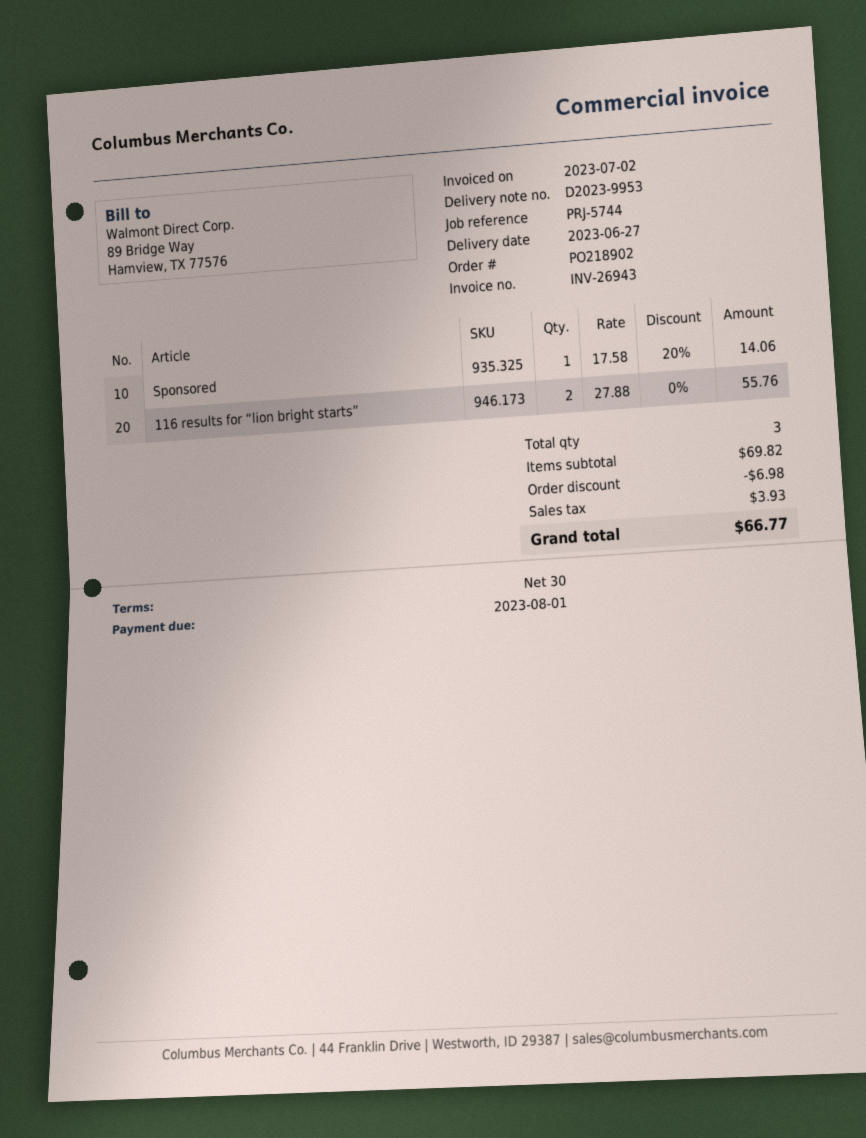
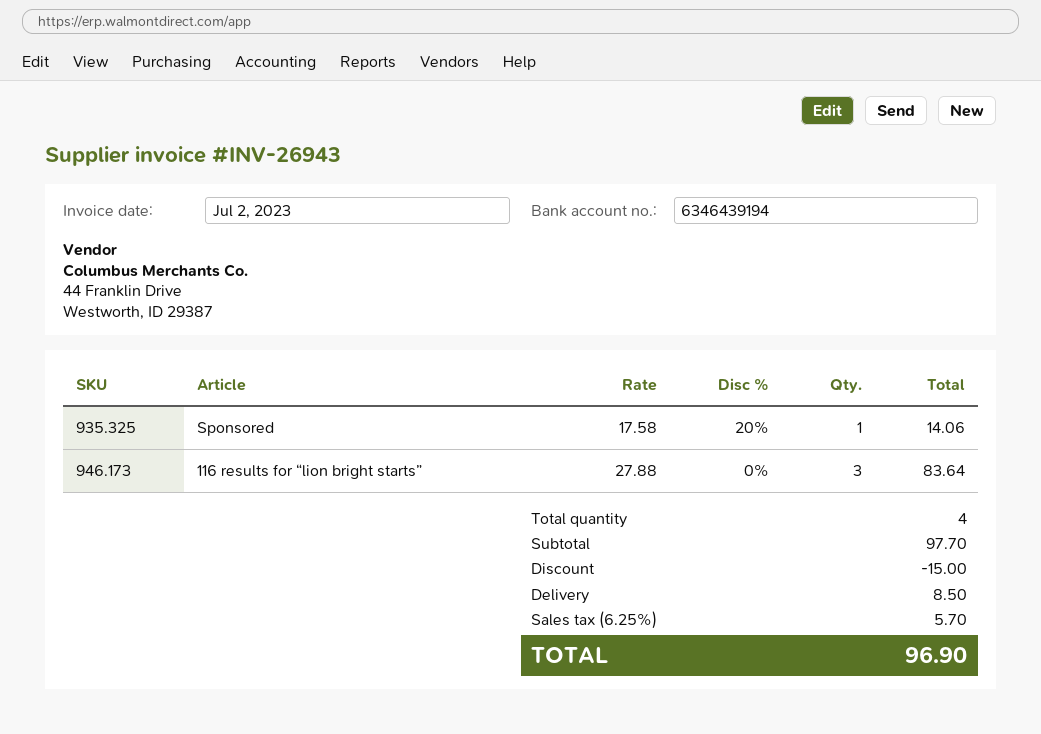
116 results for “lion bright starts”: 2 x 27.88 = 55.76 -> 3 x 27.88 = 83.64
total quantity: 3 -> 4
subtotal: 69.82 -> 97.70
discount: 6.98 -> 15.00
shipping: none -> 8.50
tax: 3.93 -> 5.70
total: 66.77 -> 96.90

